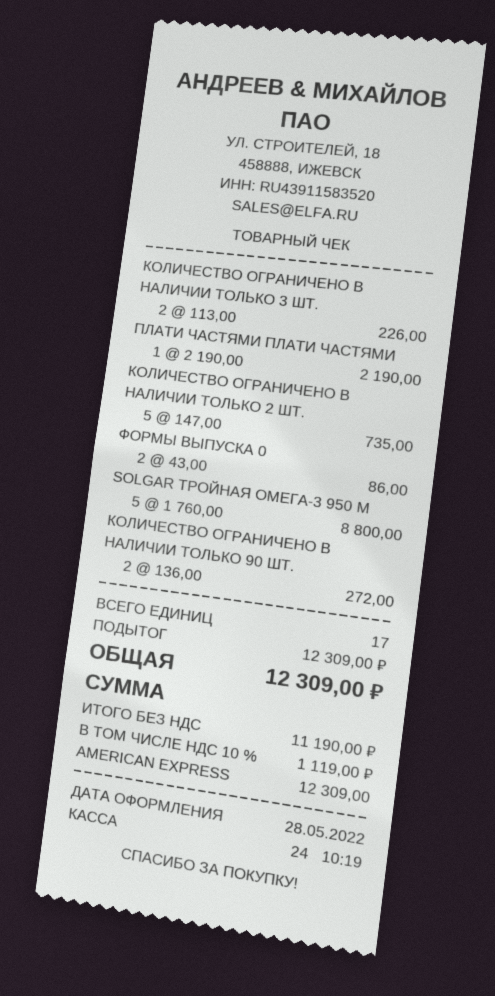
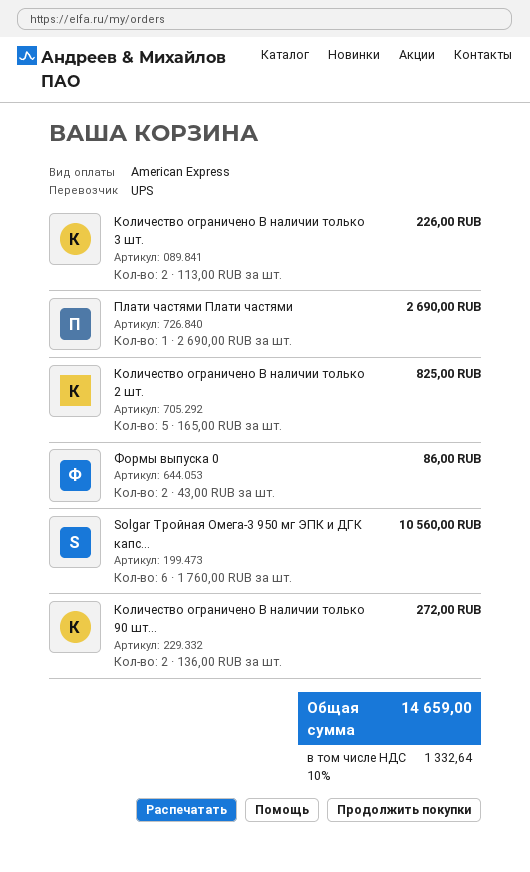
ПЛАТИ ЧАСТЯМИ ПЛАТИ ЧАСТЯМИ: 1 x 2190.00 = 2190.00 -> 1 x 2690.00 = 2690.00
КОЛИЧЕСТВО ОГРАНИЧЕНО В НАЛИЧИИ ТОЛЬКО 2 ШТ.: 5 x 147.00 = 735.00 -> 5 x 165.00 = 825.00
SOLGAR ТРОЙНАЯ ОМЕГА-3 950 М: 5 x 1760.00 = 8800.00 -> 6 x 1760.00 = 10560.00
tax: 10% = 1119.00 -> 10% = 1332.64
total: 12309.00 -> 14659.00

